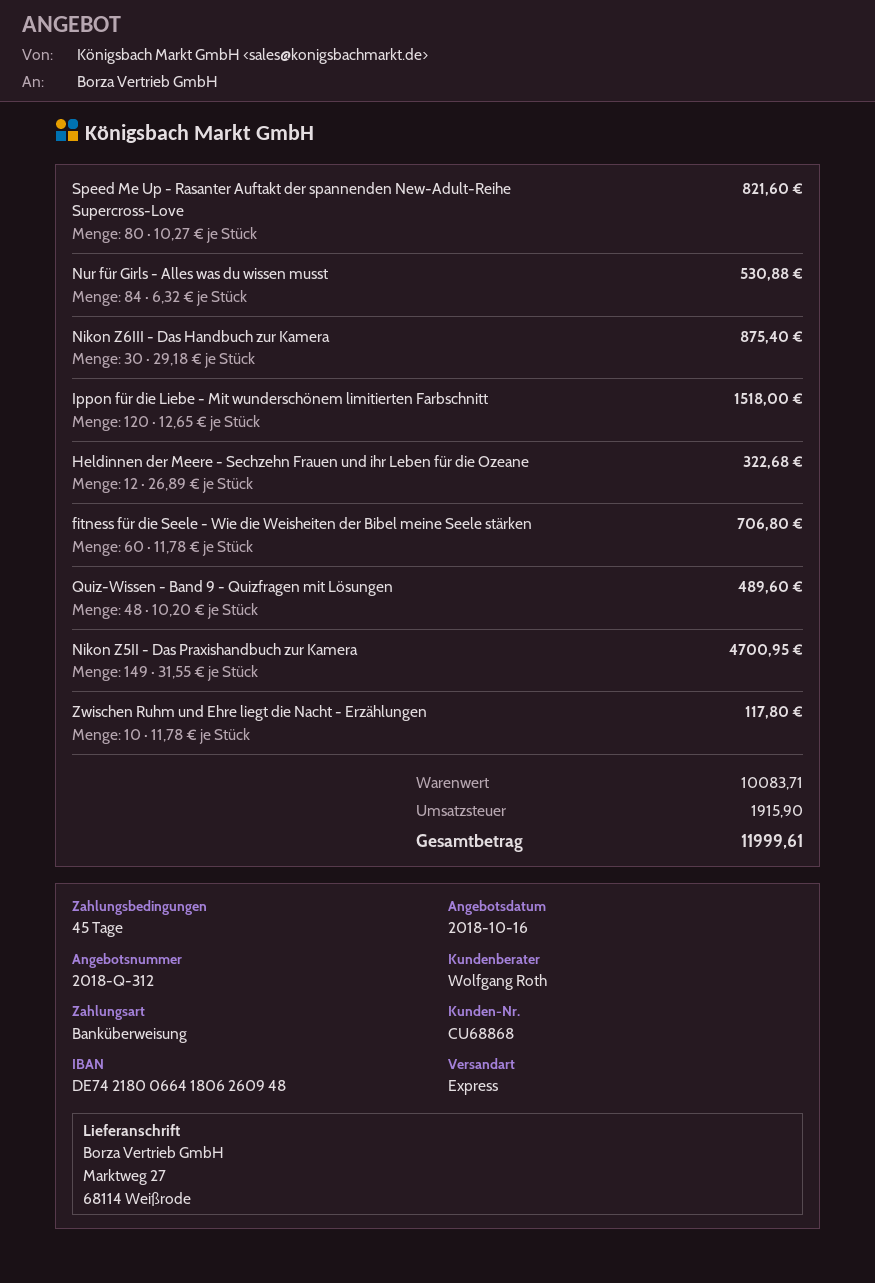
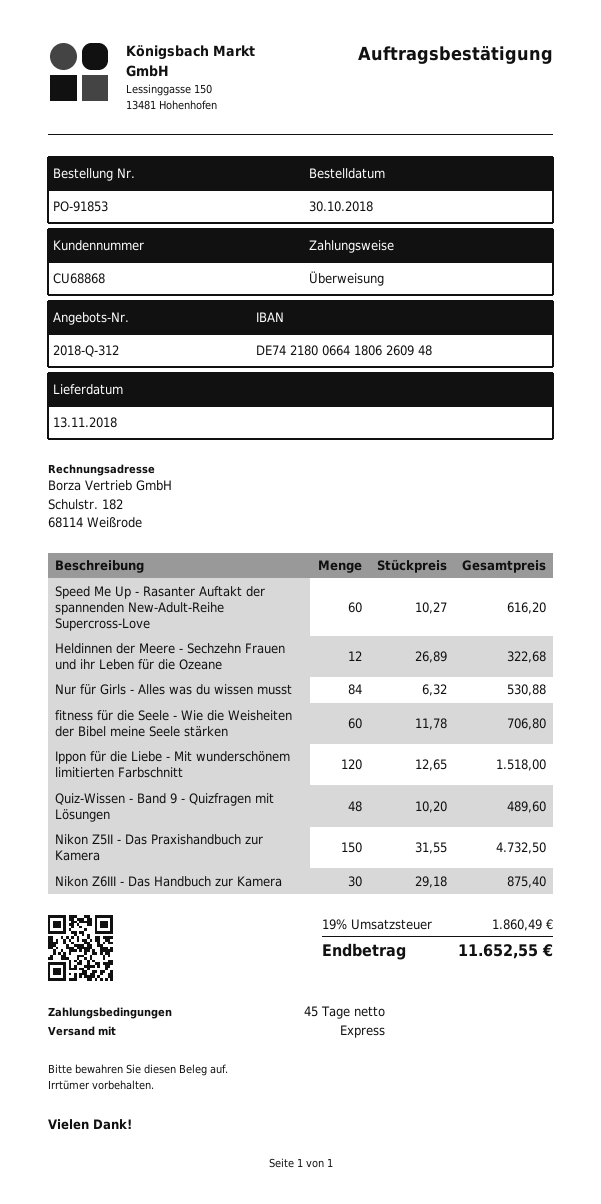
Speed Me Up - Rasanter Auftakt der spannenden New-Adult-Reihe Supercross-Love: 80 x 10.27 = 821.60 -> 60 x 10.27 = 616.20
Nikon Z5II - Das Praxishandbuch zur Kamera: 149 x 31.55 = 4700.95 -> 150 x 31.55 = 4732.50
Zwischen Ruhm und Ehre liegt die Nacht - Erzählungen: 10 x 11.78 = 117.80 -> none
tax: 1915.90 -> 1860.49
total: 11999.61 -> 11652.55

